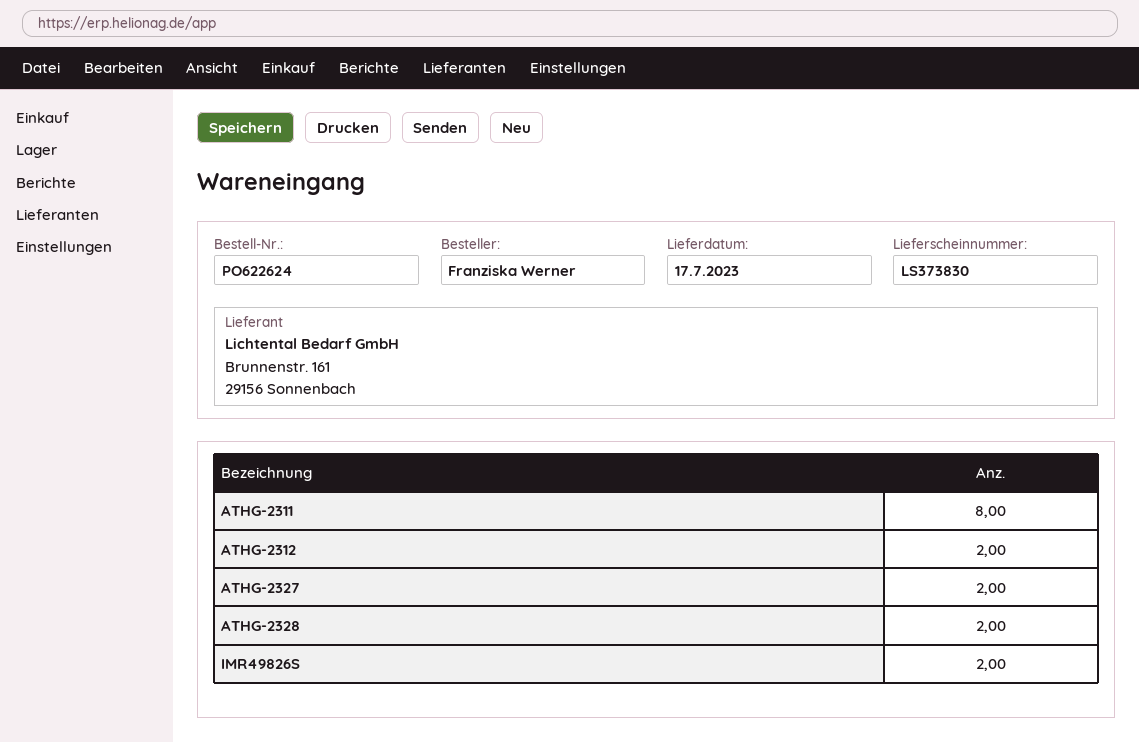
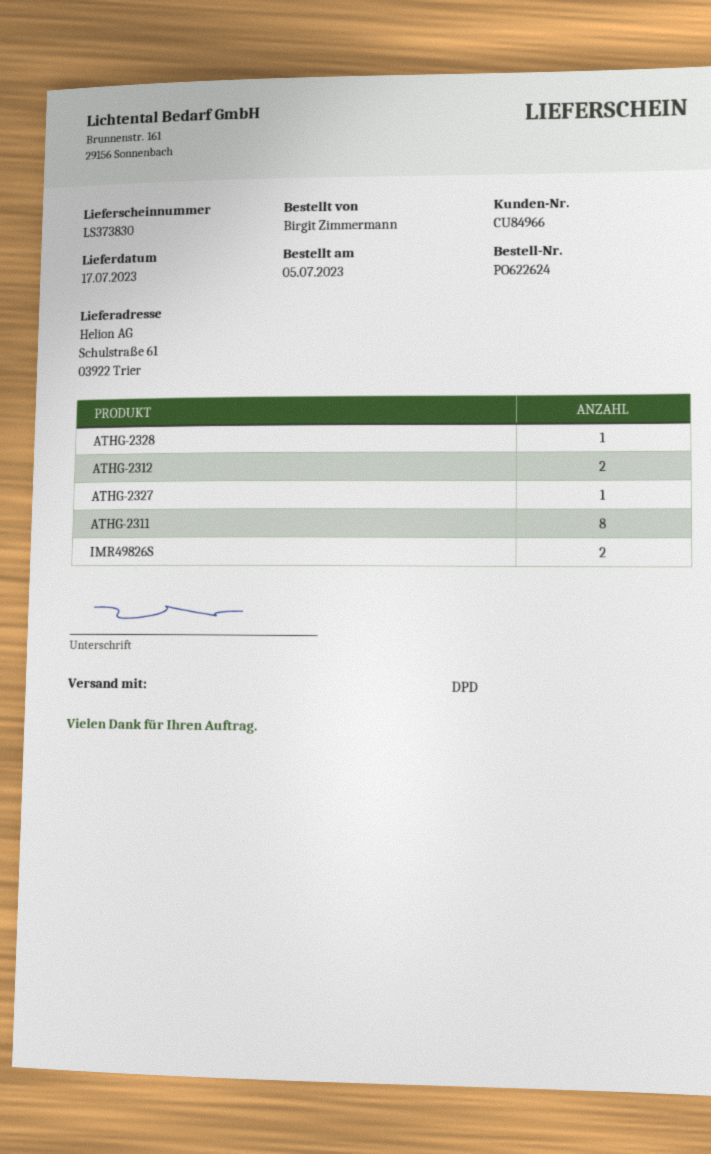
ordered by: Franziska Werner -> Birgit Zimmermann
ATHG-2327: 2 -> 1
ATHG-2328: 2 -> 1

